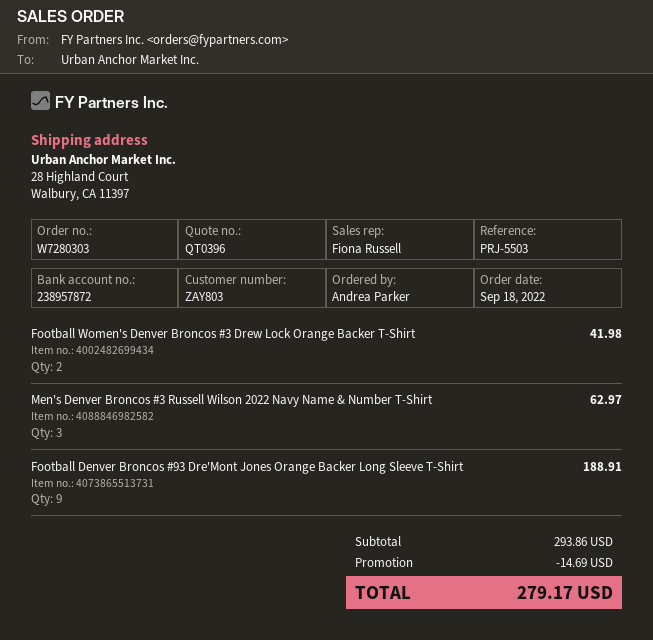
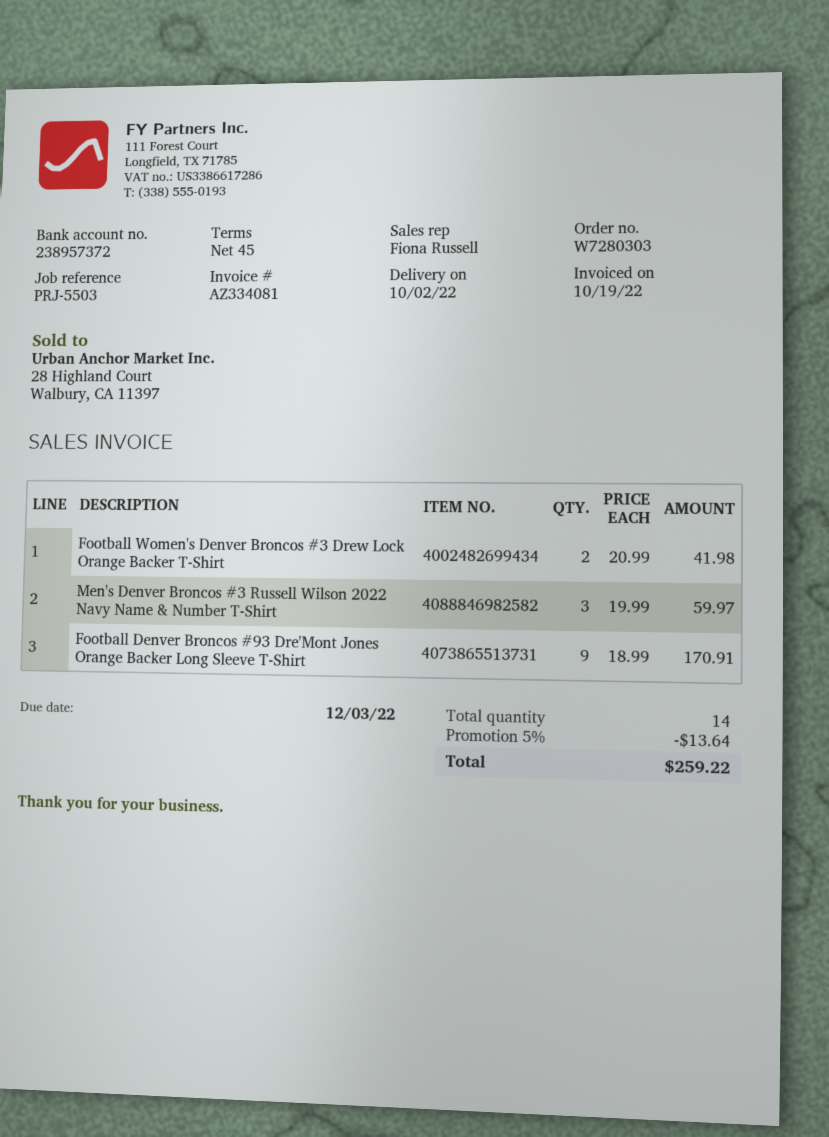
bank account: 238957872 -> 238957372
Men's Denver Broncos #3 Russell Wilson 2022 Navy Name & Number T-Shirt: 3 for 62.97 -> 3 for 59.97
Football Denver Broncos #93 Dre'Mont Jones Orange Backer Long Sleeve T-Shirt: 9 for 188.91 -> 9 for 170.91
discount: 14.69 -> 13.64
total: 279.17 -> 259.22

